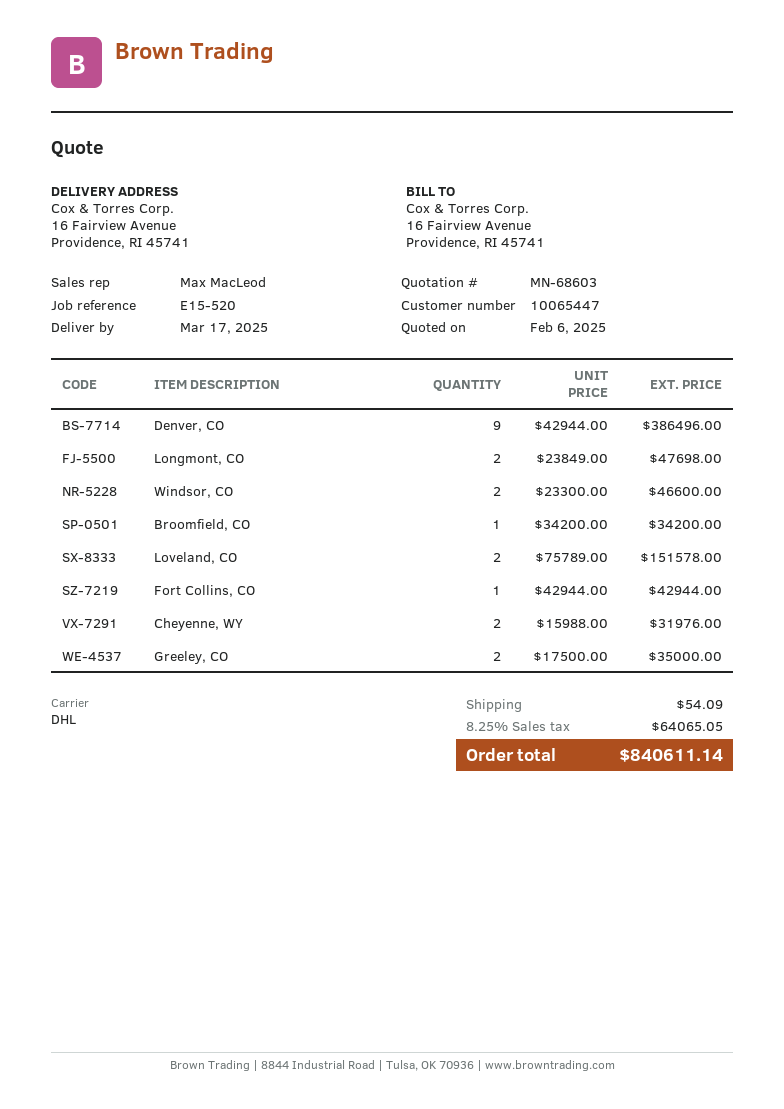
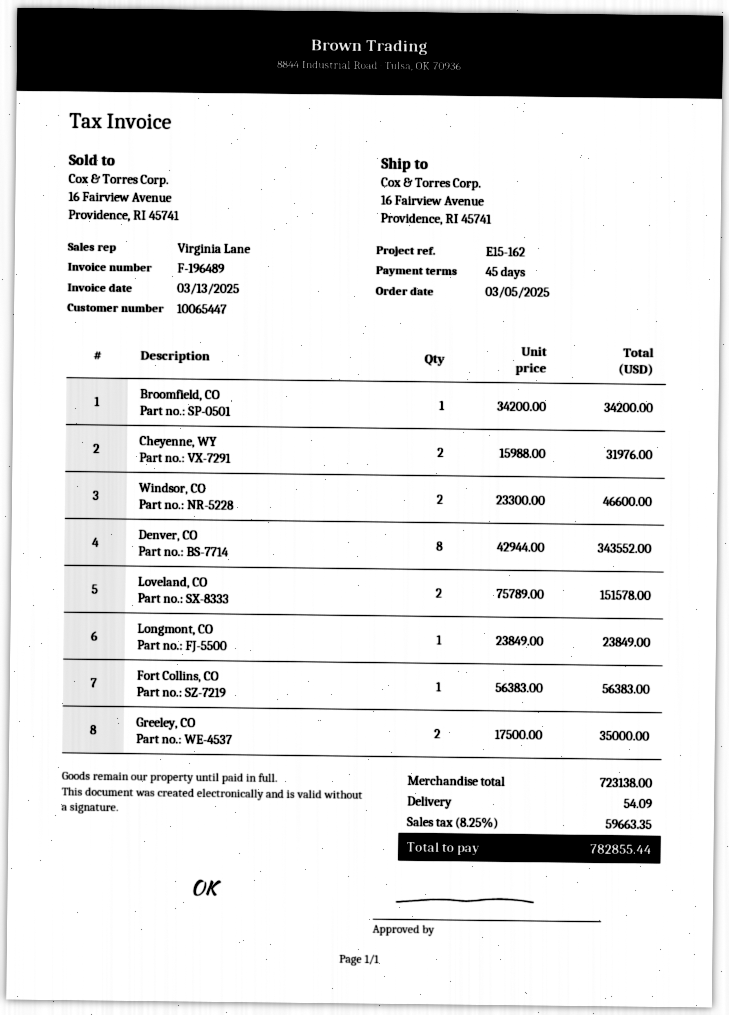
reference: E15-520 -> E15-162
sales rep: Max MacLeod -> Virginia Lane
Denver, CO: 9 x 42944.00 = 386496.00 -> 8 x 42944.00 = 343552.00
Longmont, CO: 2 x 23849.00 = 47698.00 -> 1 x 23849.00 = 23849.00
Fort Collins, CO: 1 x 42944.00 = 42944.00 -> 1 x 56383.00 = 56383.00
tax: 8.25% = 64065.05 -> 8.25% = 59663.35
total: 840611.14 -> 782855.44

